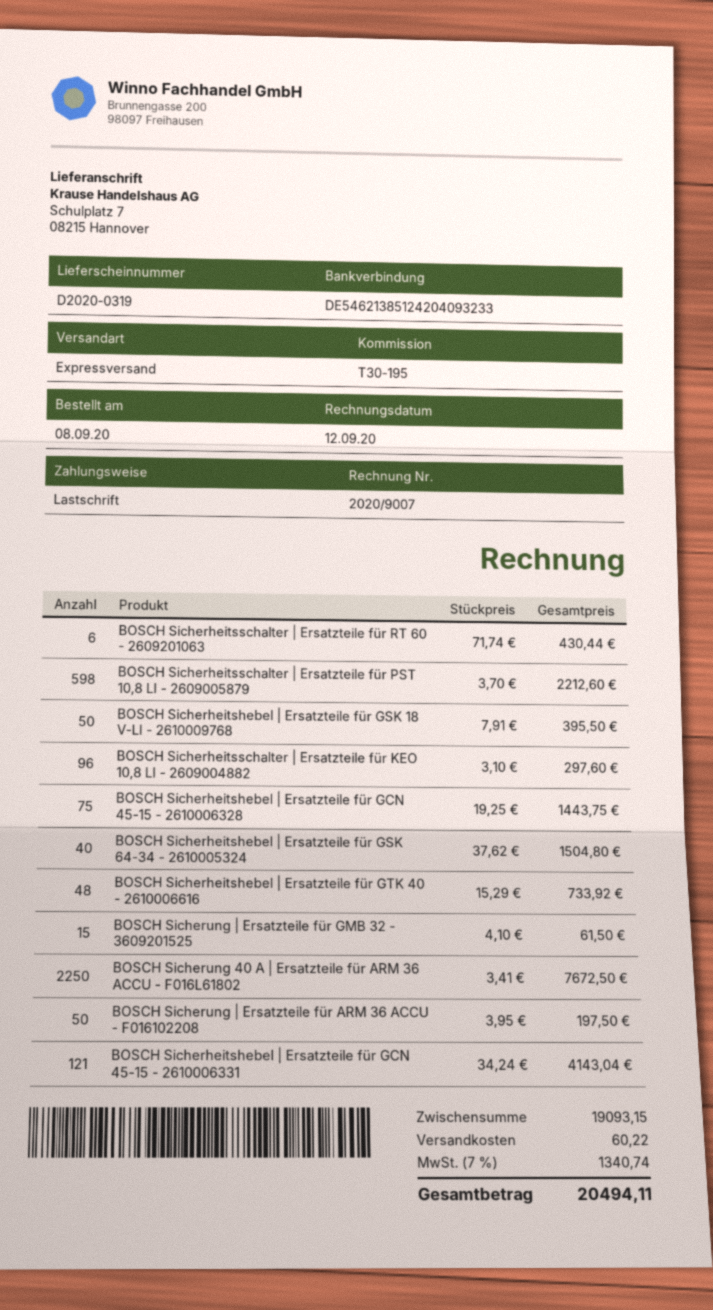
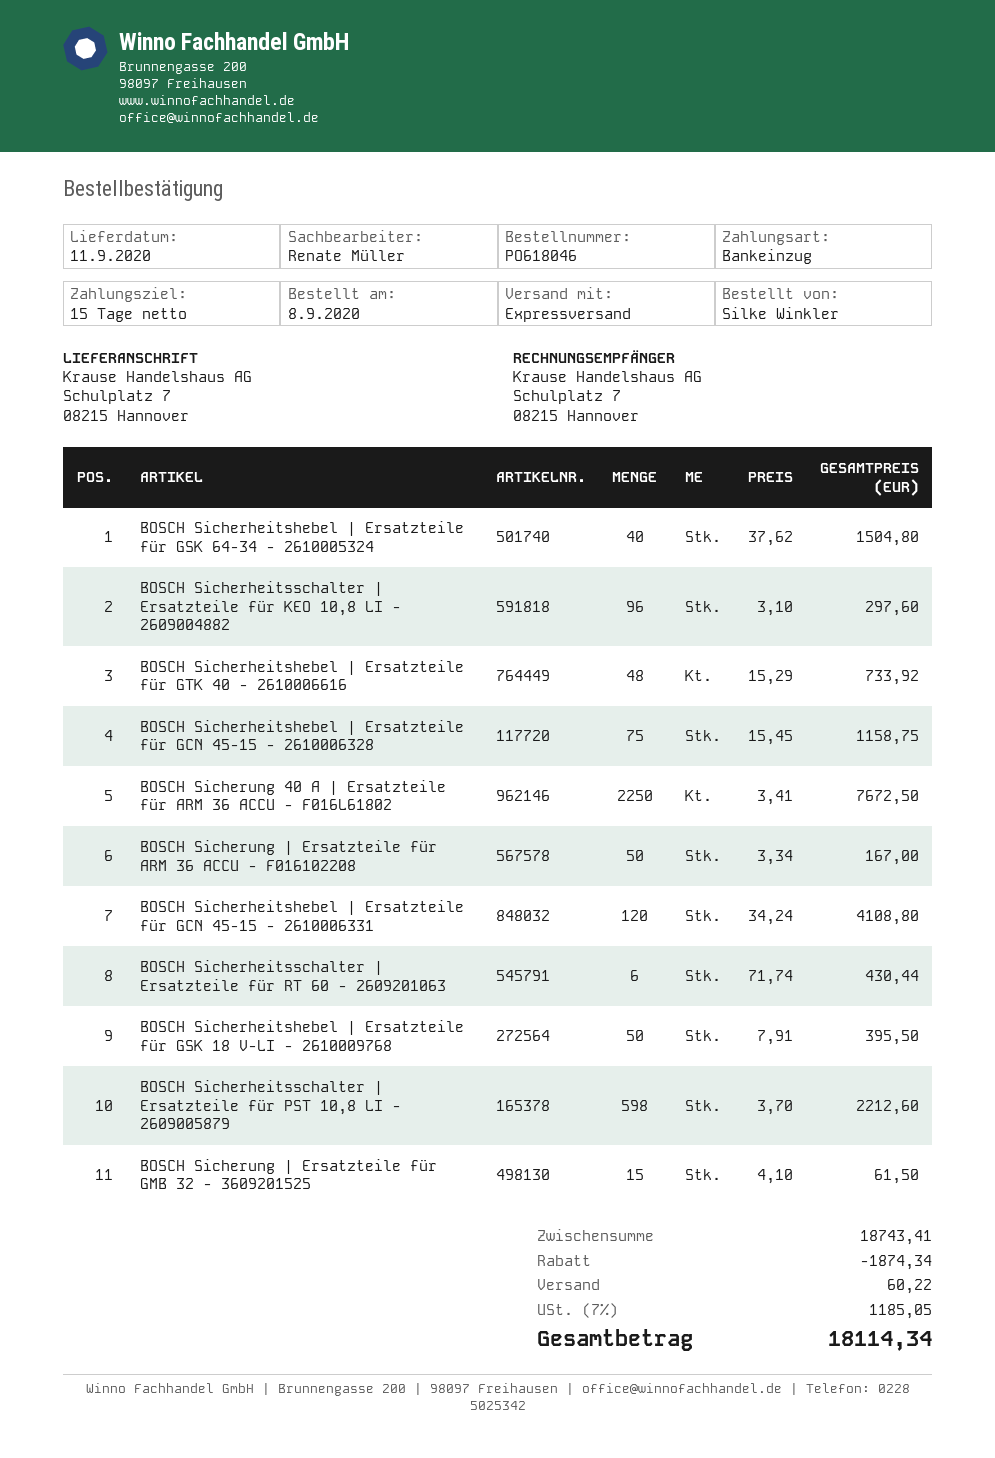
BOSCH Sicherheitshebel | Ersatzteile für GCN 45-15 - 2610006328: 75 x 19.25 = 1443.75 -> 75 x 15.45 = 1158.75
BOSCH Sicherung | Ersatzteile für ARM 36 ACCU - F016102208: 50 x 3.95 = 197.50 -> 50 x 3.34 = 167.00
BOSCH Sicherheitshebel | Ersatzteile für GCN 45-15 - 2610006331: 121 x 34.24 = 4143.04 -> 120 x 34.24 = 4108.80
subtotal: 19093.15 -> 18743.41
discount: none -> 1874.34
tax: 7% = 1340.74 -> 7% = 1185.05
total: 20494.11 -> 18114.34

